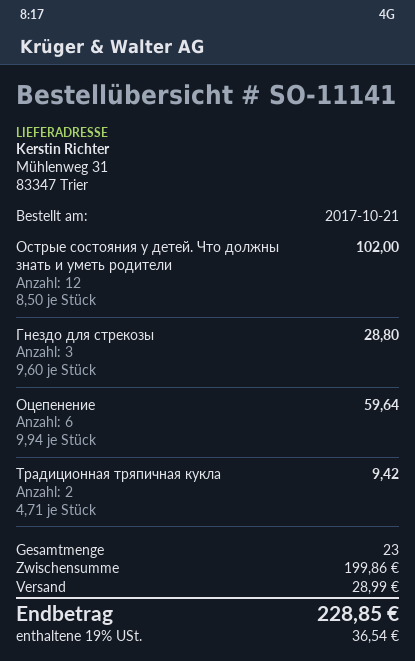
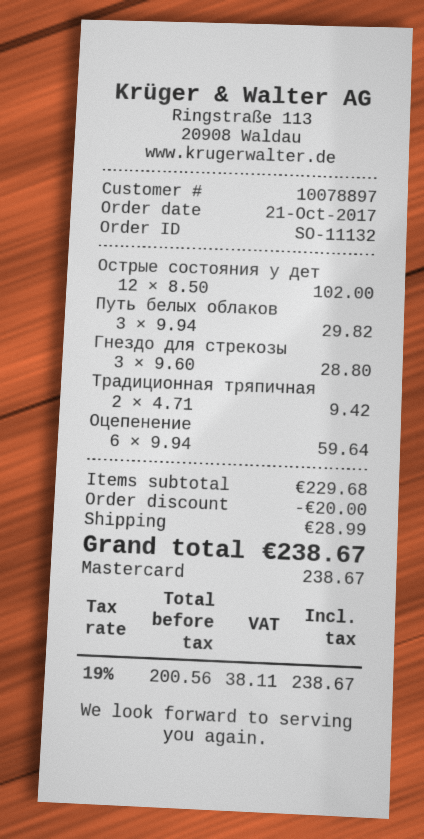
order number: SO-11141 -> SO-11132
Путь белых облаков: none -> 3 x 9.94 = 29.82
subtotal: 199.86 -> 229.68
discount: none -> 20.00
tax: 19% = 36.54 -> 19% = 38.11
total: 228.85 -> 238.67

